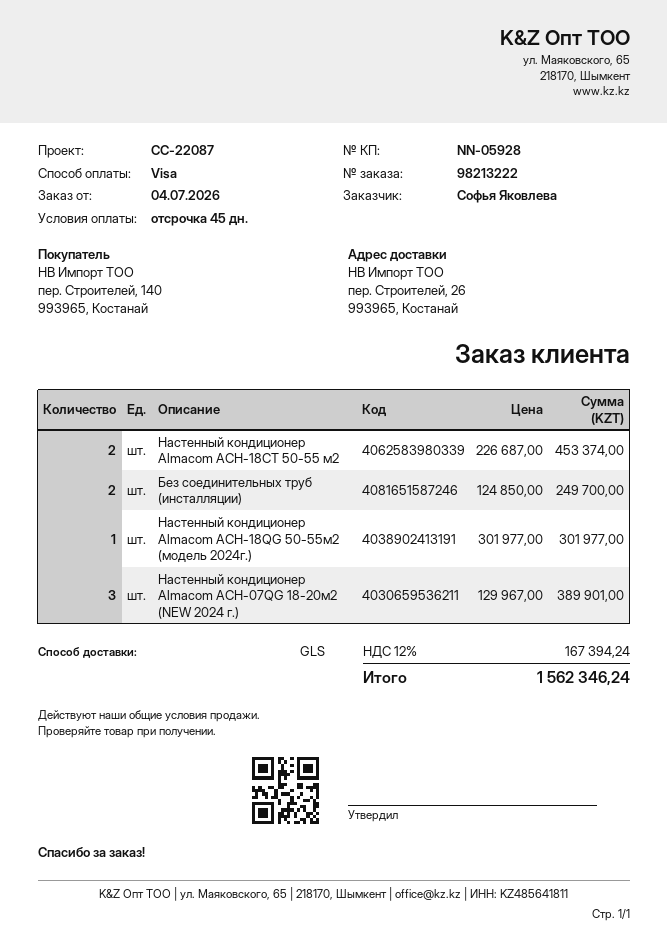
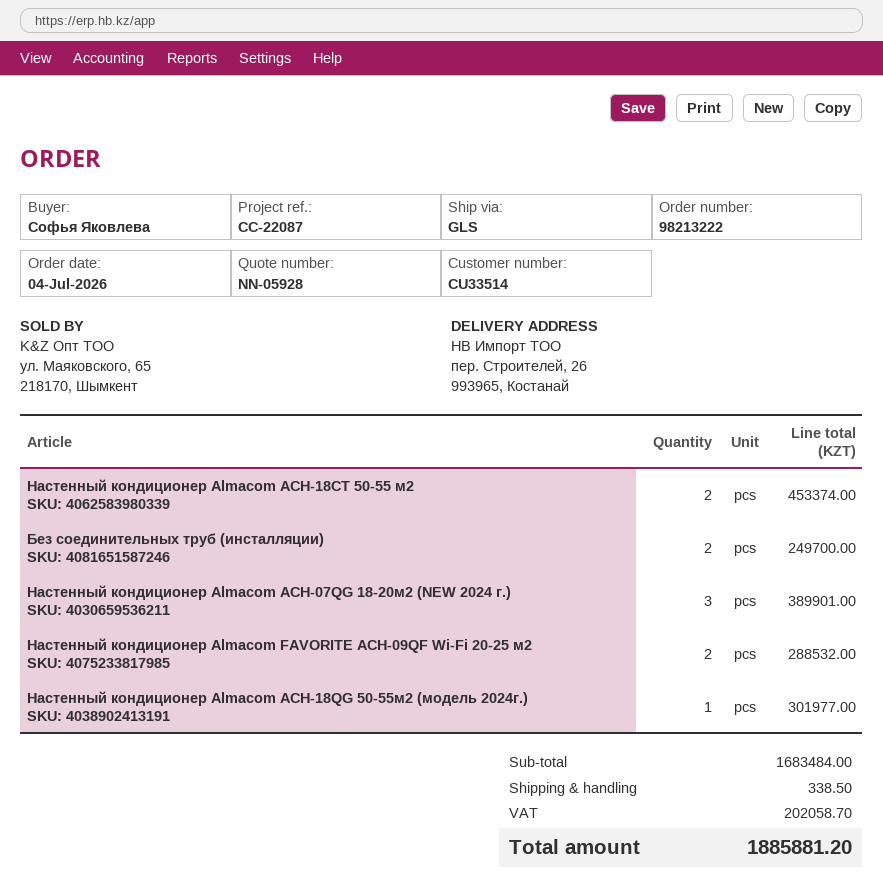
Настенный кондиционер Almacom FAVORITE ACH-09QF Wi-Fi 20-25 м2: none -> 2 for 288532.00
shipping: none -> 338.50
tax: 167394.24 -> 202058.70
total: 1562346.24 -> 1885881.20

